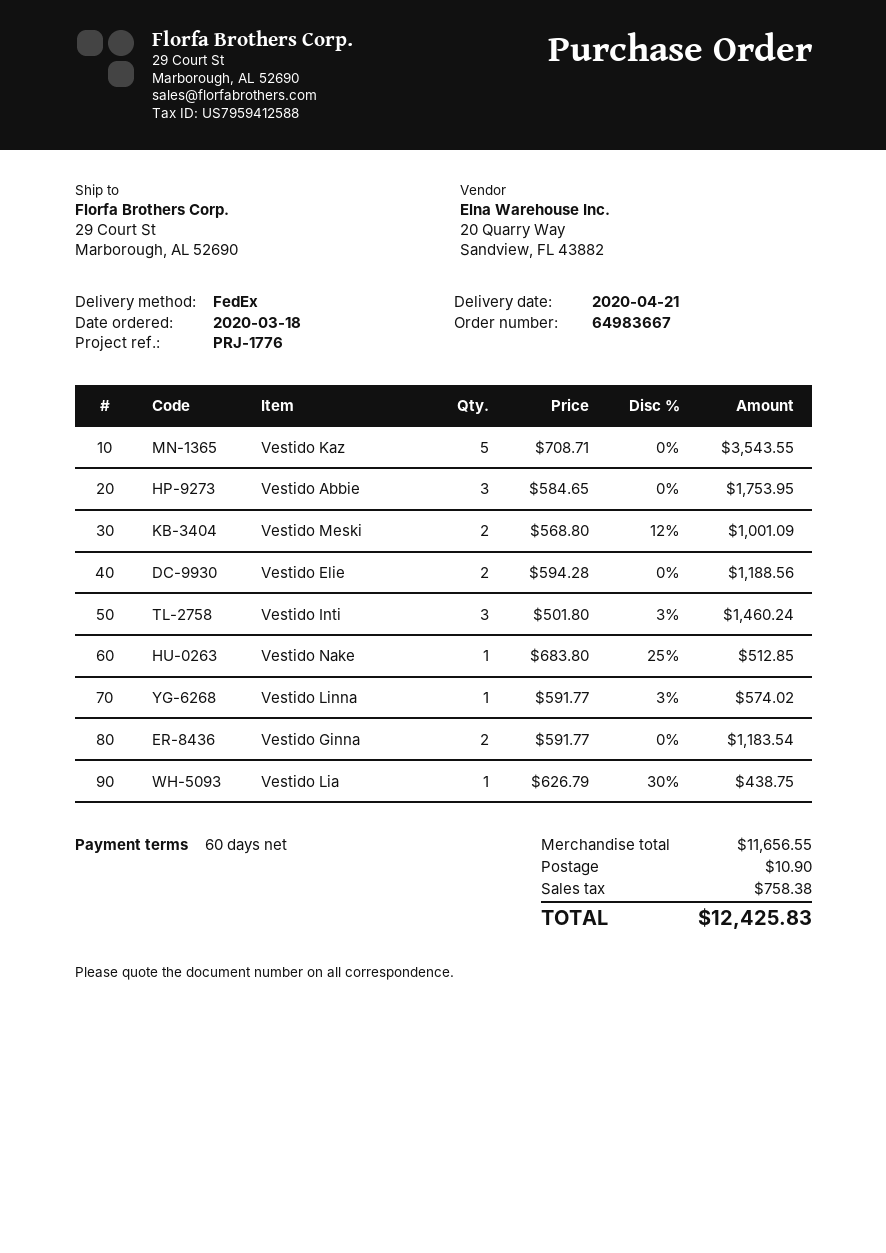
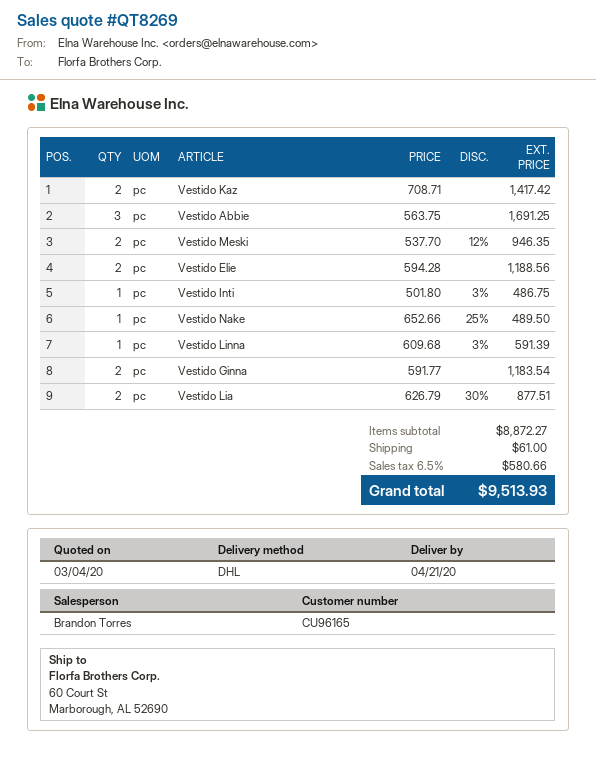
shipping method: FedEx -> DHL
ship to: 29 Court St, Marborough, AL 52690 -> 60 Court St, Marborough, AL 52690
Vestido Kaz: 5 x 708.71 = 3543.55 -> 2 x 708.71 = 1417.42
Vestido Abbie: 3 x 584.65 = 1753.95 -> 3 x 563.75 = 1691.25
Vestido Meski: 2 x 568.80 - 12% = 1001.09 -> 2 x 537.70 - 12% = 946.35
Vestido Inti: 3 x 501.80 - 3% = 1460.24 -> 1 x 501.80 - 3% = 486.75
Vestido Nake: 1 x 683.80 - 25% = 512.85 -> 1 x 652.66 - 25% = 489.50
Vestido Linna: 1 x 591.77 - 3% = 574.02 -> 1 x 609.68 - 3% = 591.39
Vestido Lia: 1 x 626.79 - 30% = 438.75 -> 2 x 626.79 - 30% = 877.51
subtotal: 11656.55 -> 8872.27
shipping: 10.90 -> 61.00
tax: 758.38 -> 580.66
total: 12425.83 -> 9513.93

